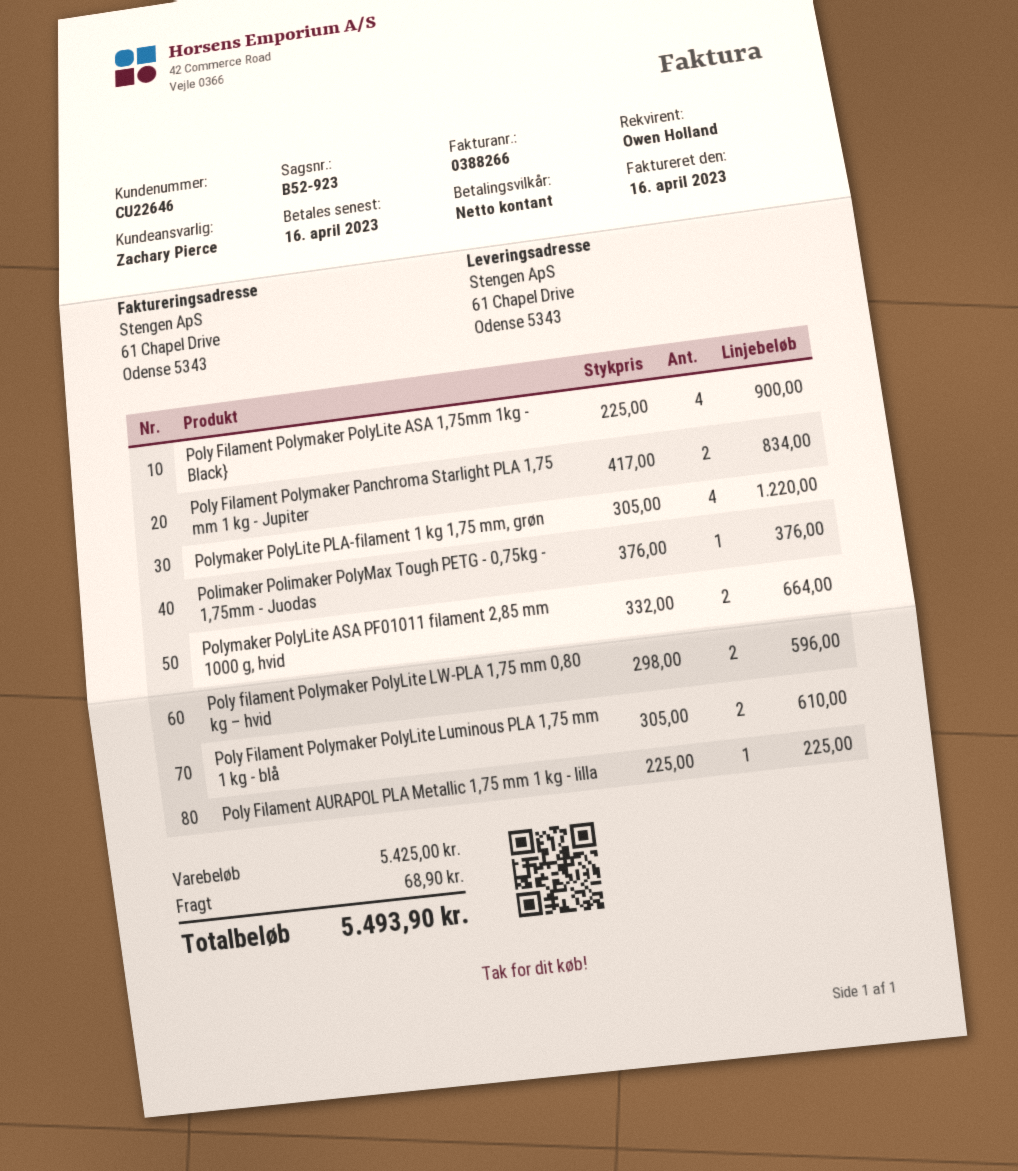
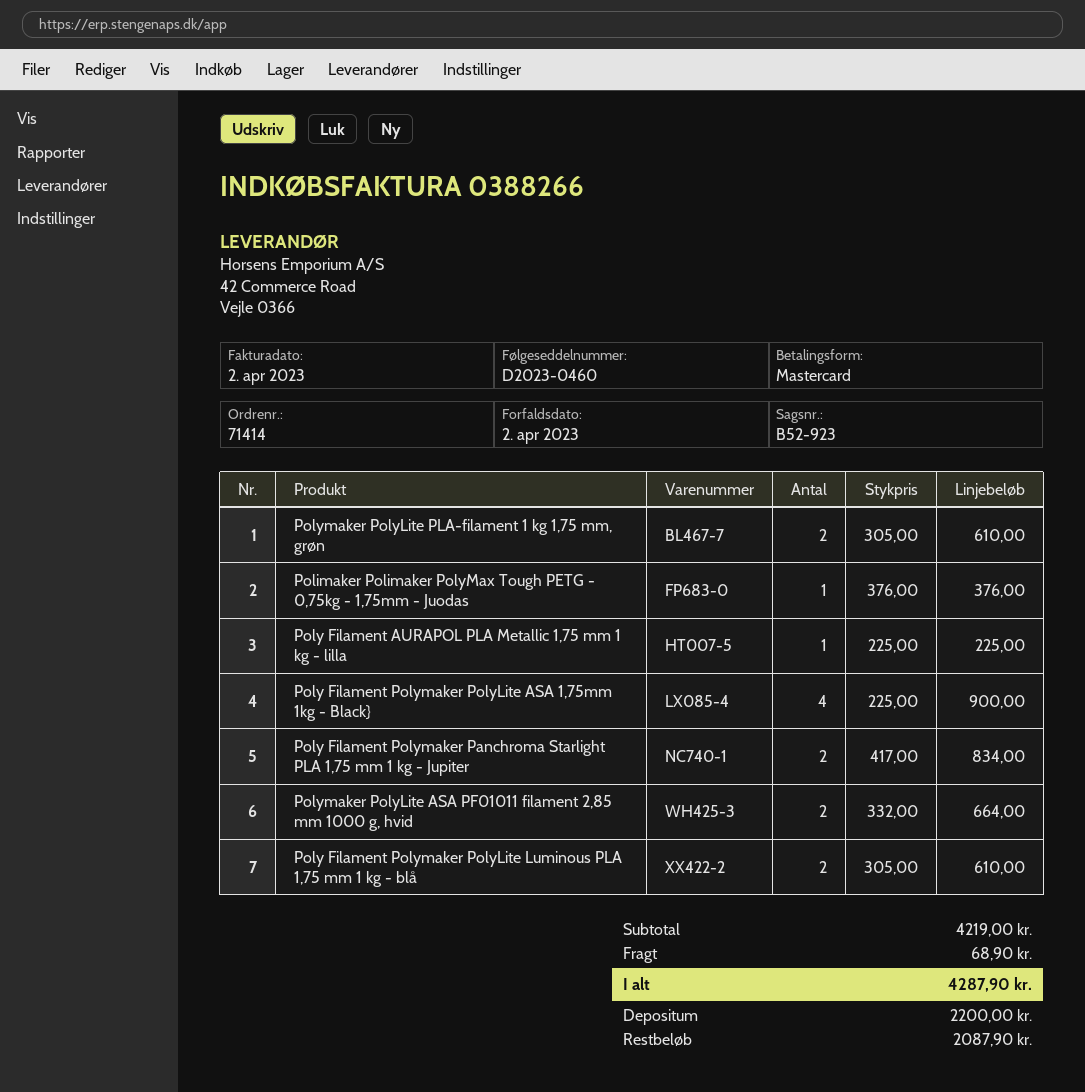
invoice date: 2023-04-16 -> 2023-04-02
due date: 2023-04-16 -> 2023-04-02
Polymaker PolyLite PLA-filament 1 kg 1,75 mm, grøn: 4 x 305.00 = 1220.00 -> 2 x 305.00 = 610.00
Poly filament Polymaker PolyLite LW-PLA 1,75 mm 0,80 kg – hvid: 2 x 298.00 = 596.00 -> none
subtotal: 5425.00 -> 4219.00
total: 5493.90 -> 4287.90

